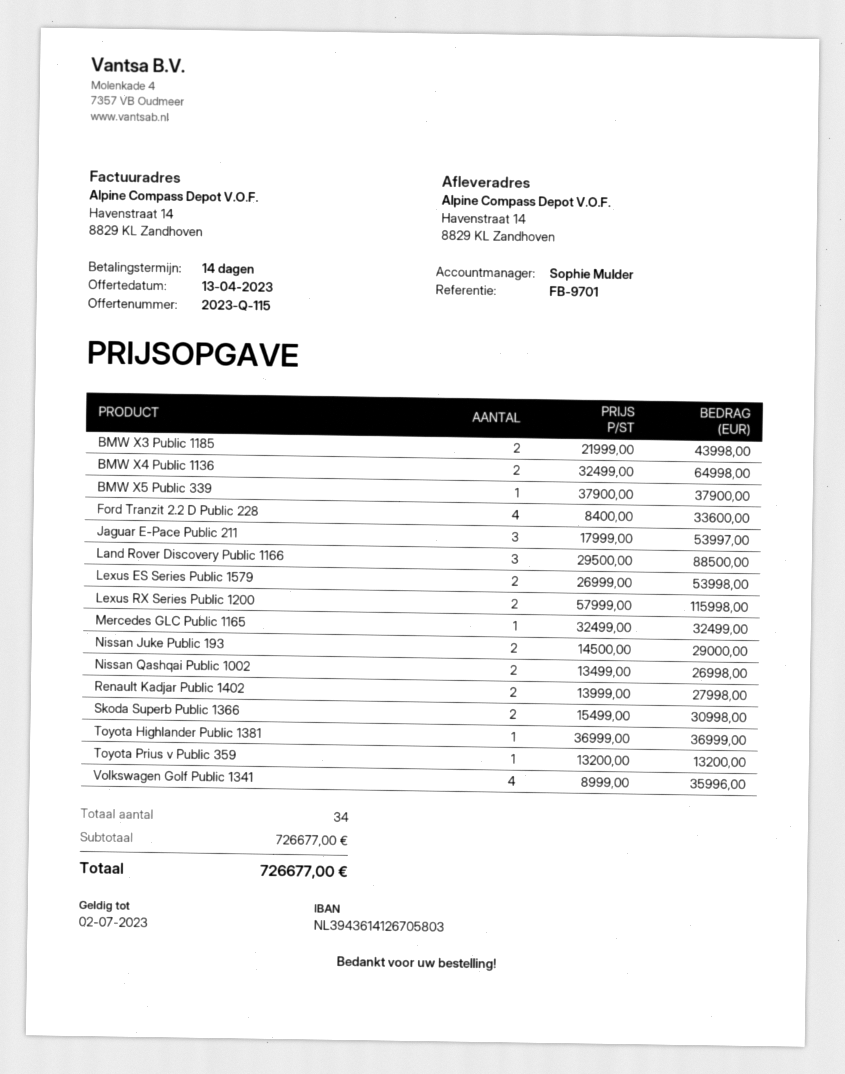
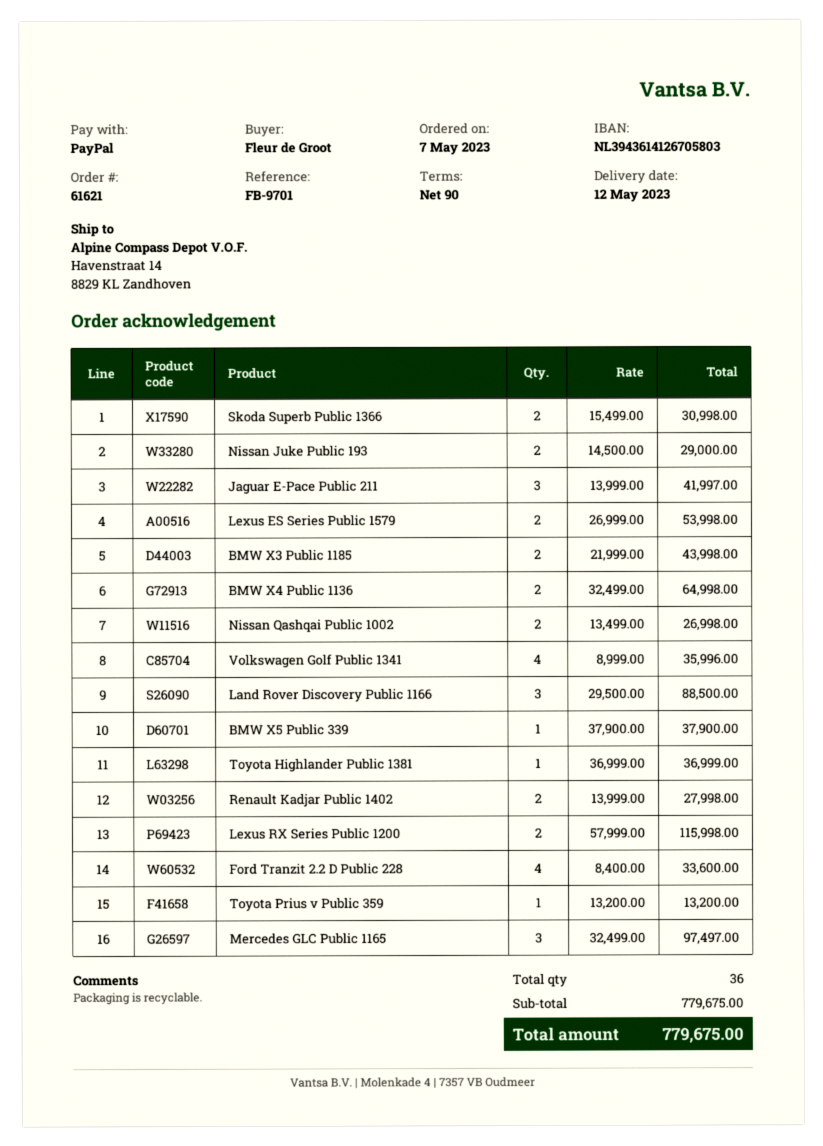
payment terms: 14 days -> 90 days
Jaguar E-Pace Public 211: 3 x 17999.00 = 53997.00 -> 3 x 13999.00 = 41997.00
Mercedes GLC Public 1165: 1 x 32499.00 = 32499.00 -> 3 x 32499.00 = 97497.00
total quantity: 34 -> 36
subtotal: 726677.00 -> 779675.00
total: 726677.00 -> 779675.00

